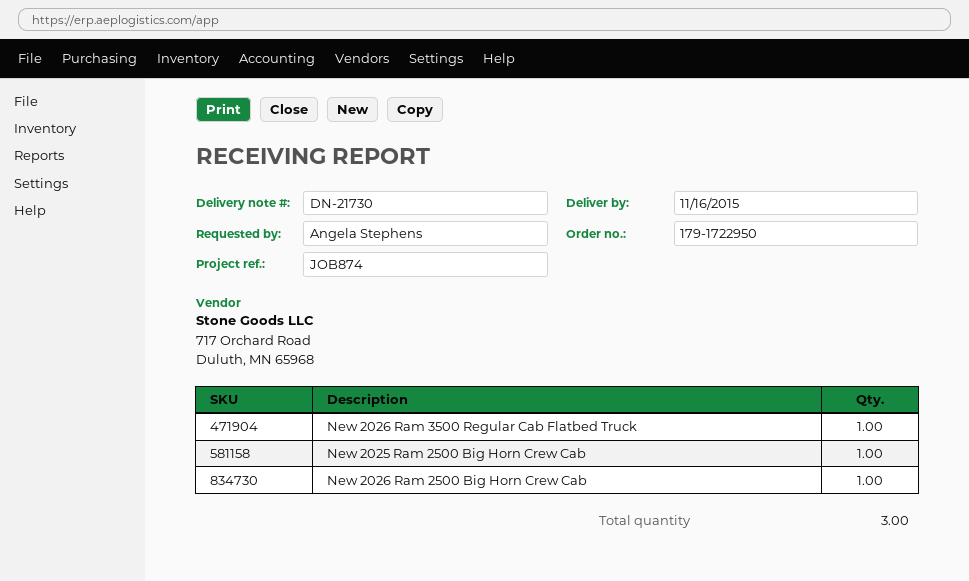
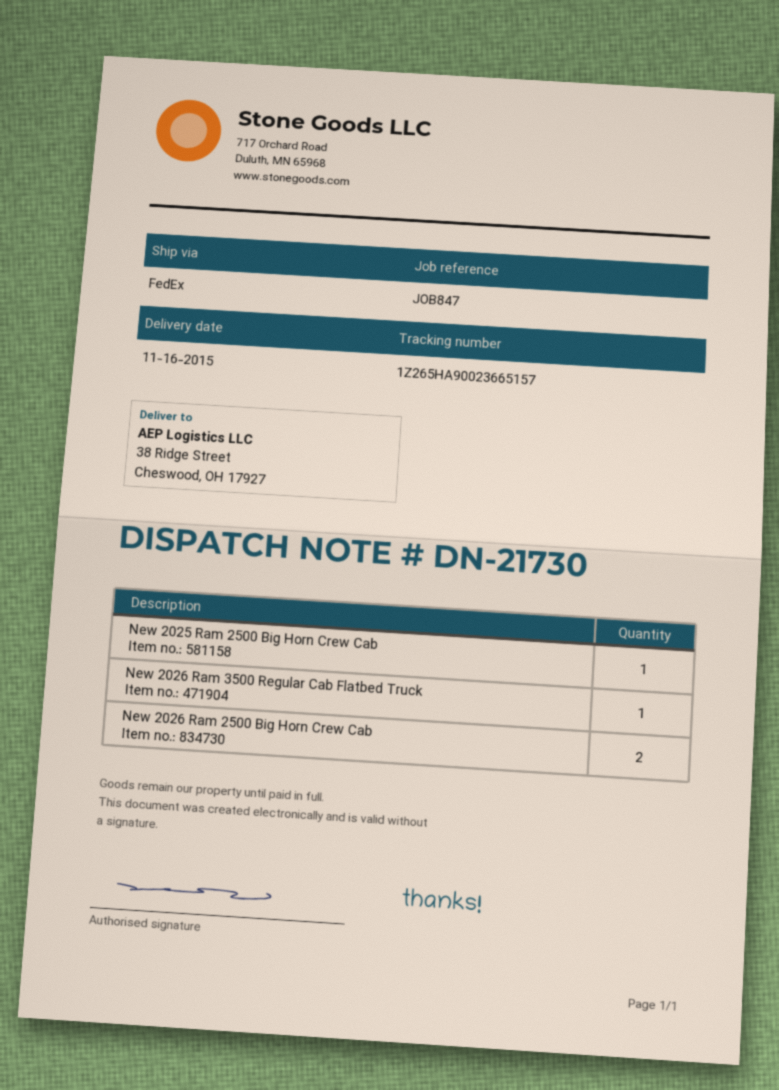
reference: JOB874 -> JOB847
New 2026 Ram 2500 Big Horn Crew Cab: 1 -> 2

